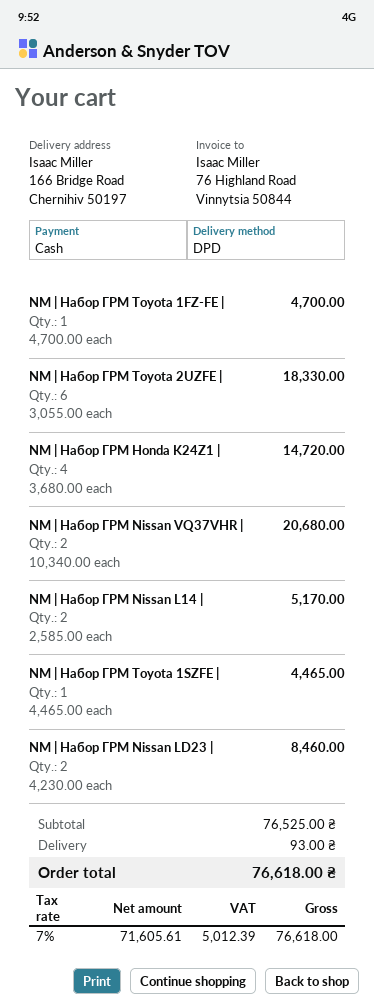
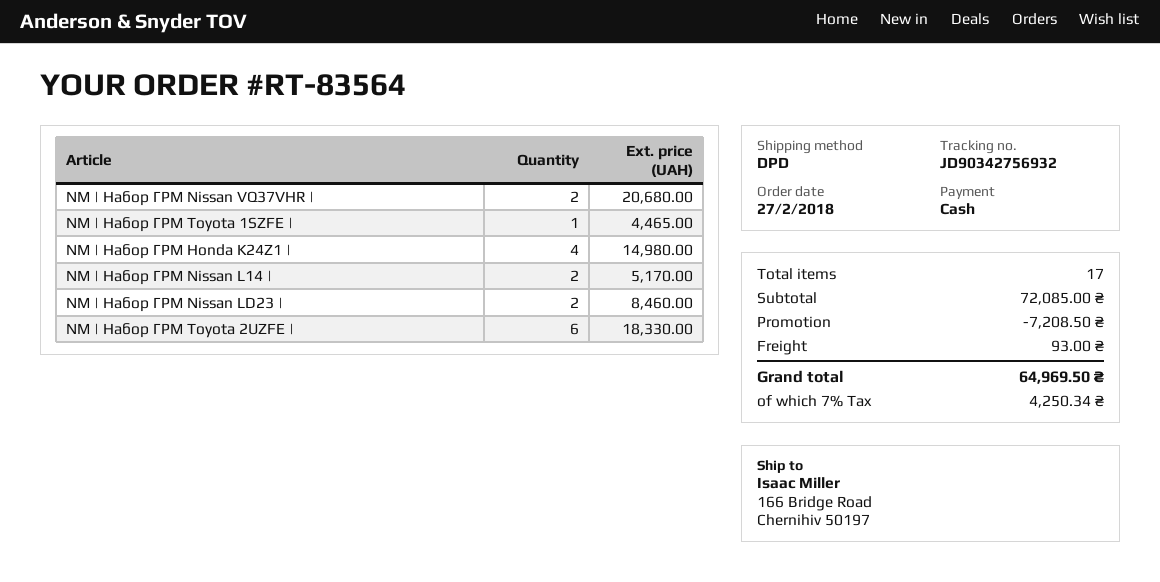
NM | Набор ГРМ Toyota 1FZ-FE |: 1 for 4700.00 -> none
NM | Набор ГРМ Honda K24Z1 |: 4 for 14720.00 -> 4 for 14980.00
subtotal: 76525.00 -> 72085.00
discount: none -> 7208.50
tax: 7% = 5012.39 -> 7% = 4250.34
total: 76618.00 -> 64969.50

